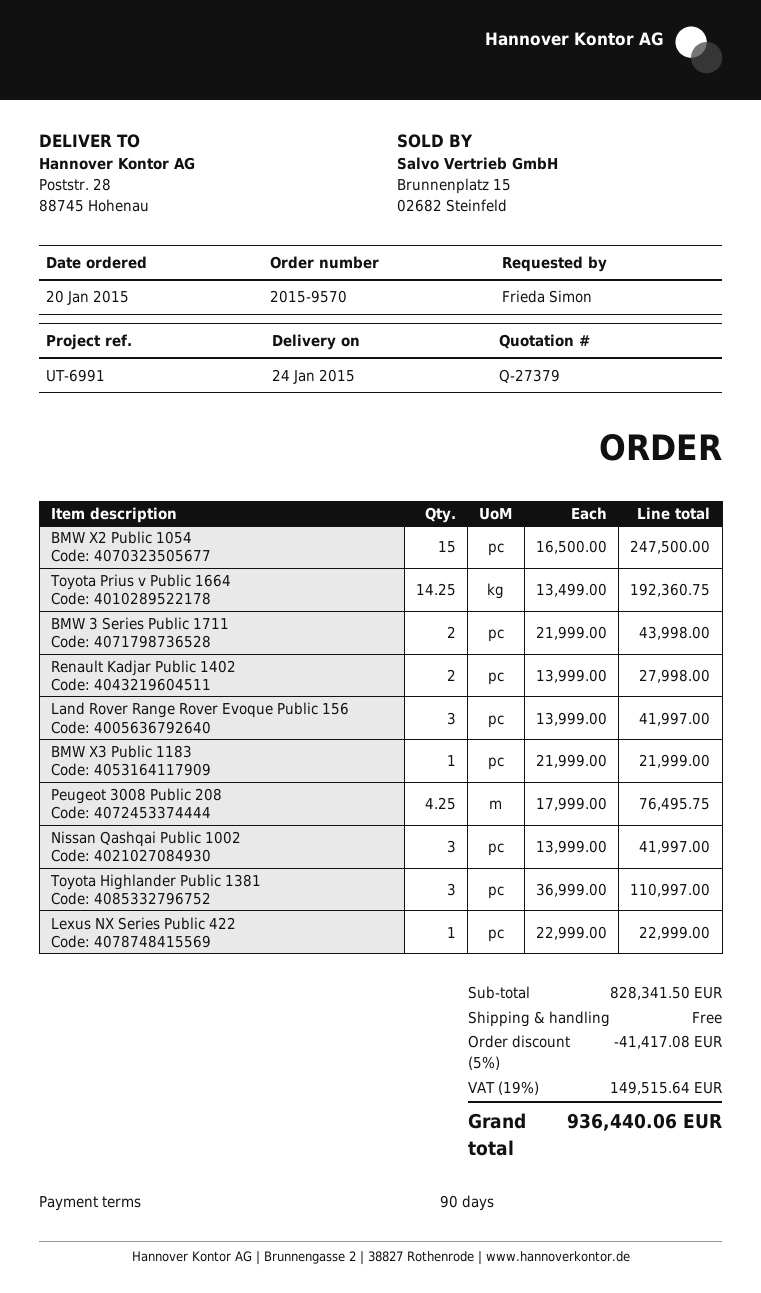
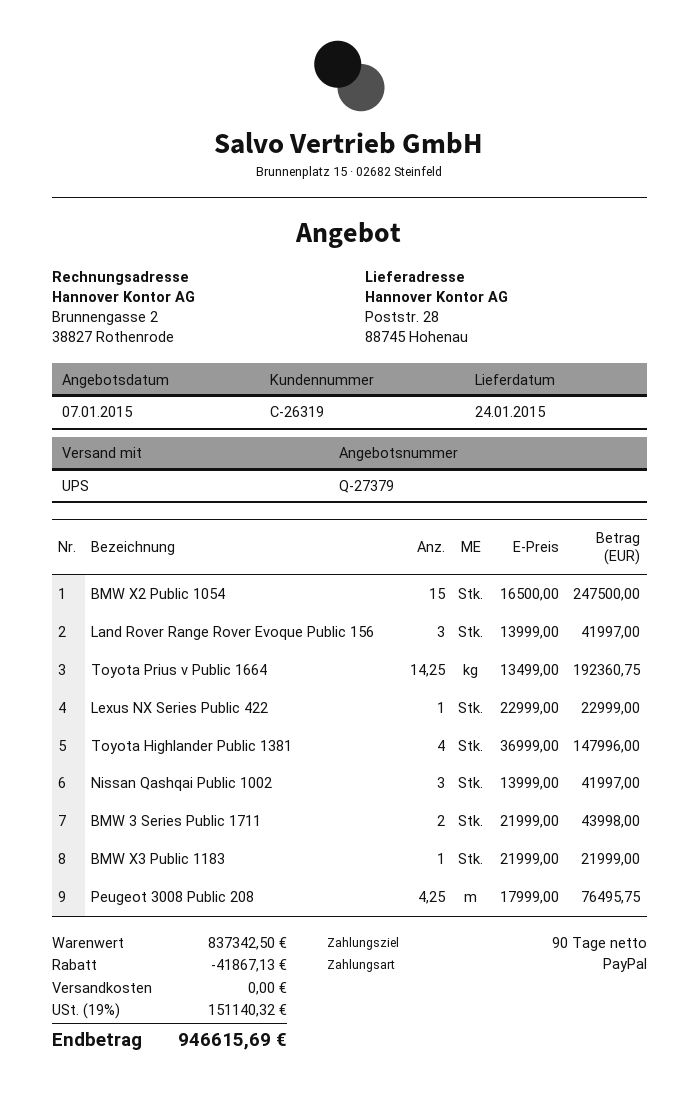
Renault Kadjar Public 1402: 2 x 13999.00 = 27998.00 -> none
Toyota Highlander Public 1381: 3 x 36999.00 = 110997.00 -> 4 x 36999.00 = 147996.00
subtotal: 828341.50 -> 837342.50
discount: 41417.08 -> 41867.13
tax: 19% = 149515.64 -> 19% = 151140.32
total: 936440.06 -> 946615.69

